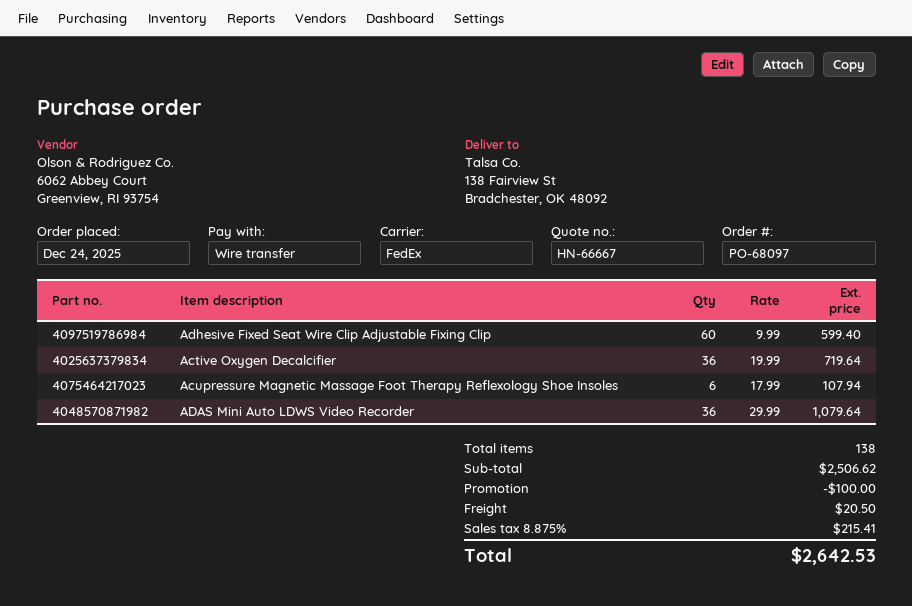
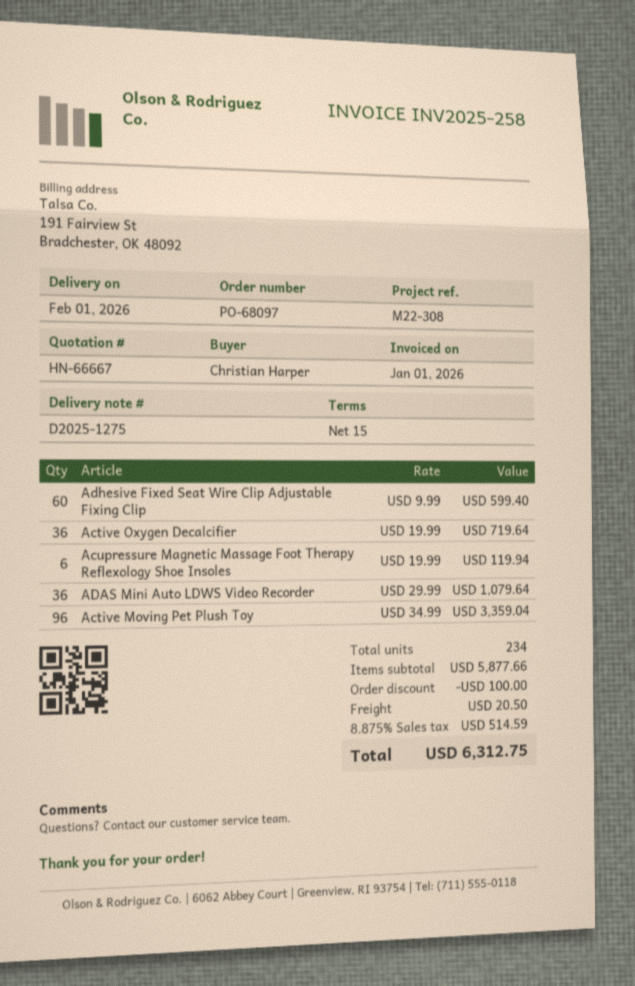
Acupressure Magnetic Massage Foot Therapy Reflexology Shoe Insoles: 6 x 17.99 = 107.94 -> 6 x 19.99 = 119.94
Active Moving Pet Plush Toy: none -> 96 x 34.99 = 3359.04
total quantity: 138 -> 234
subtotal: 2506.62 -> 5877.66
tax: 8.875% = 215.41 -> 8.875% = 514.59
total: 2642.53 -> 6312.75

